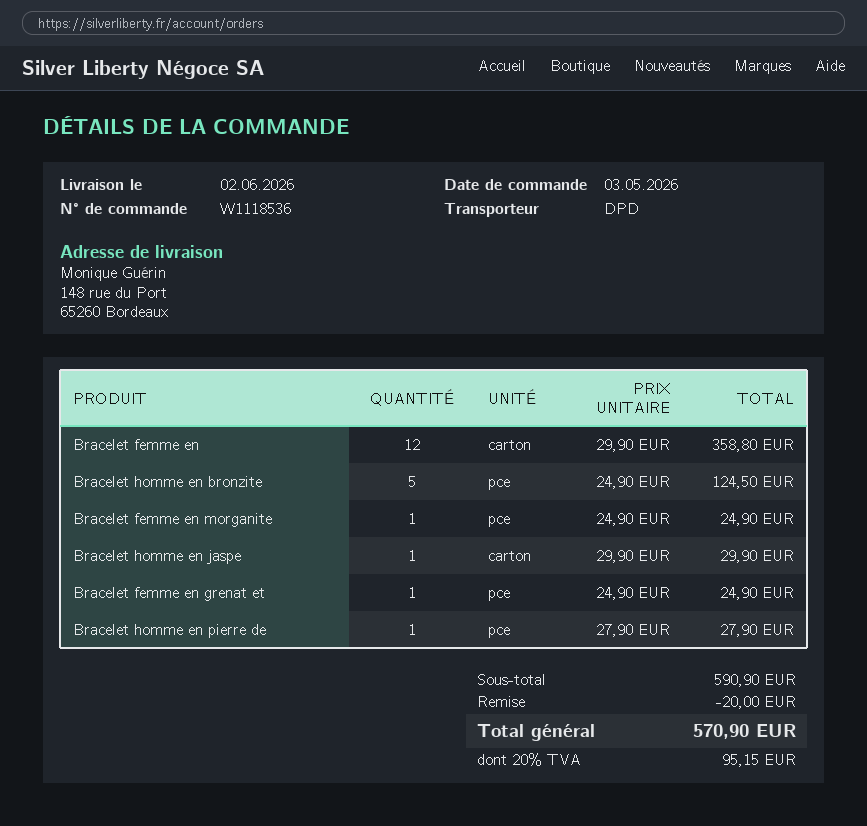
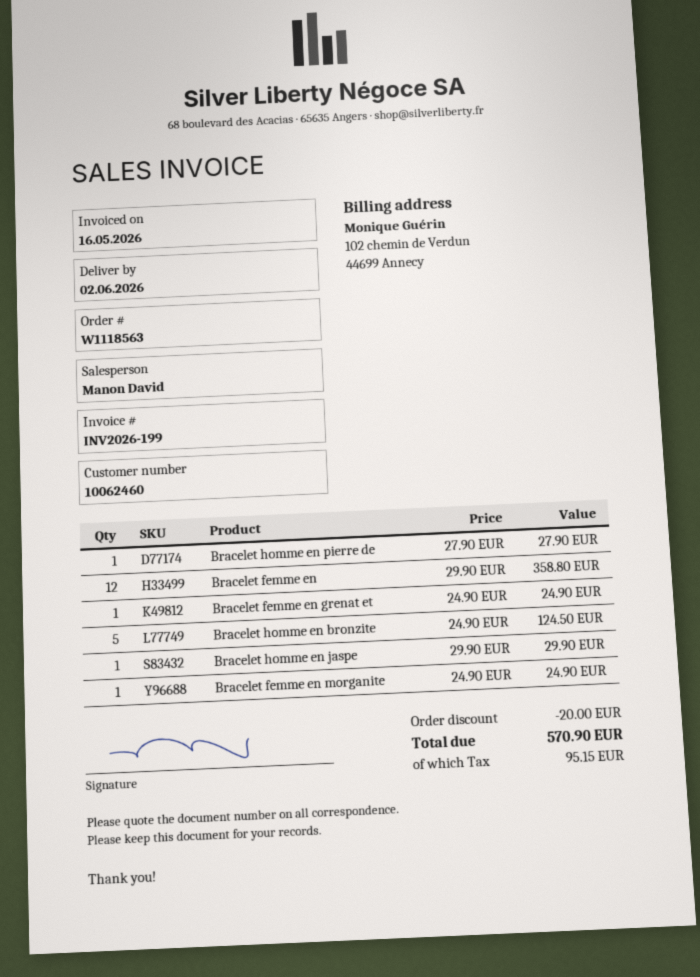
order number: W1118536 -> W1118563

